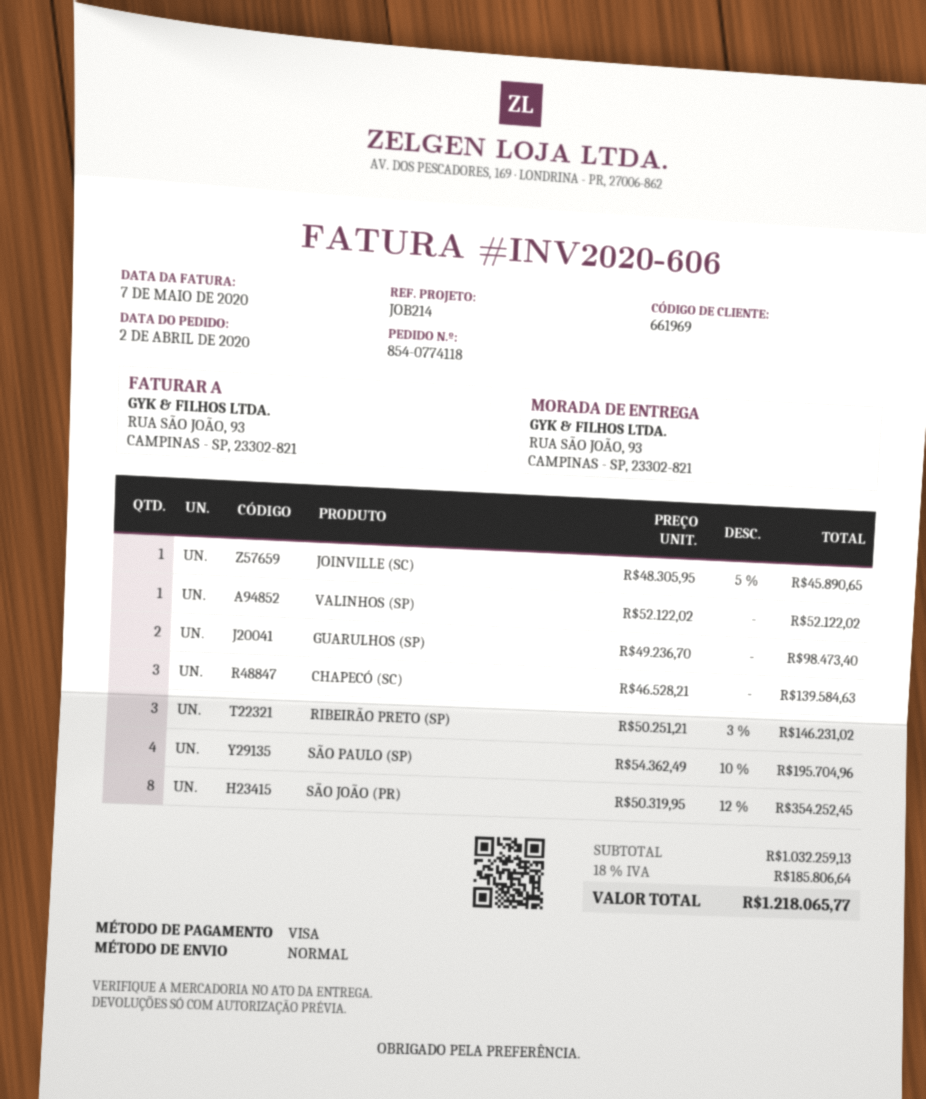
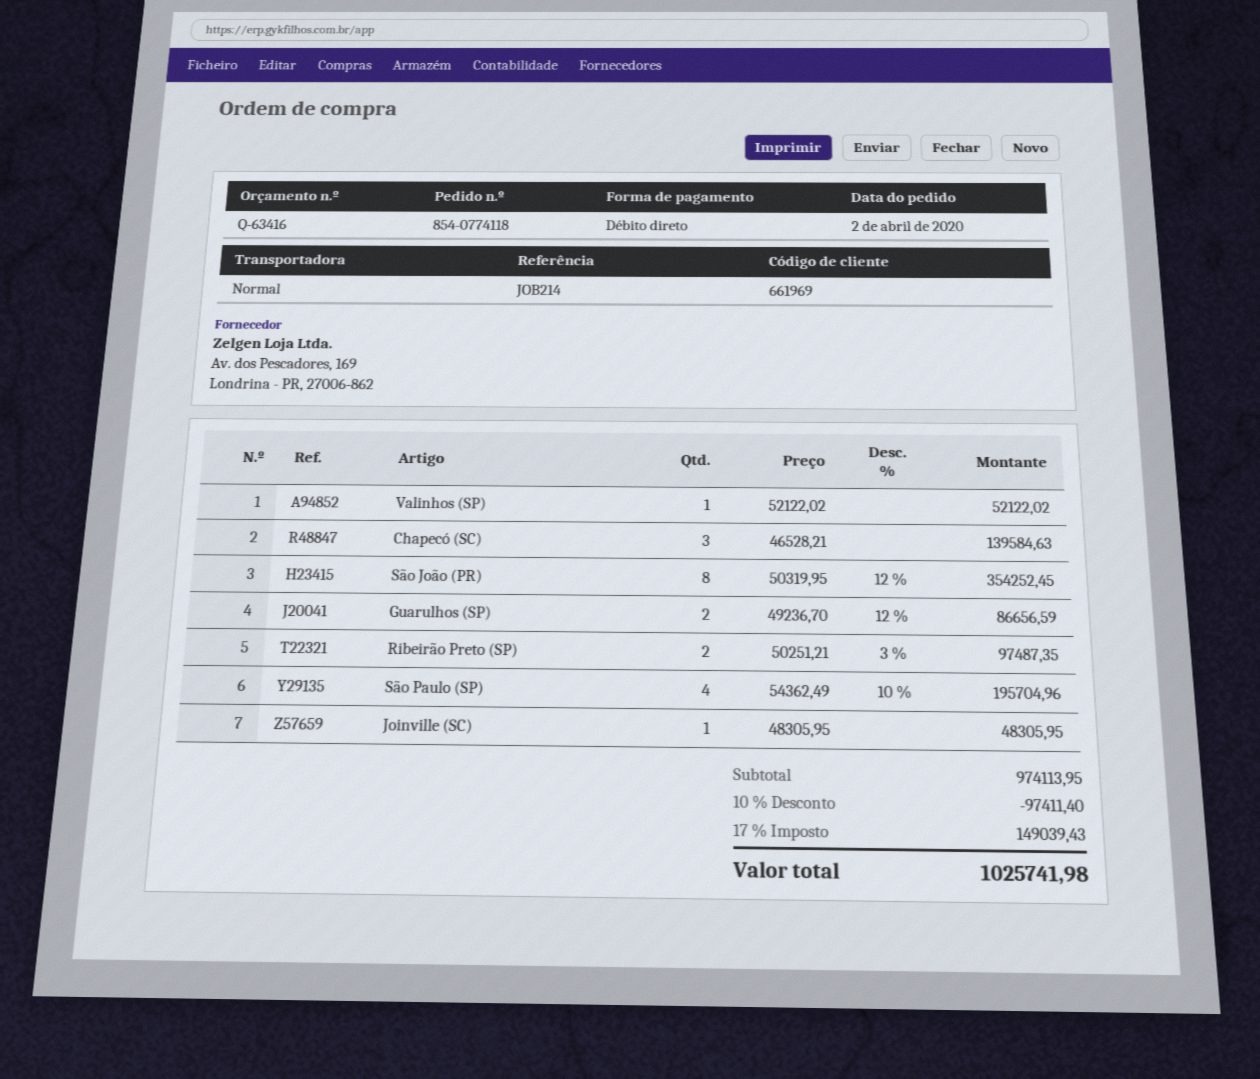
payment method: Visa -> direct debit
JOINVILLE (SC): 1 x 48305.95 - 5% = 45890.65 -> 1 x 48305.95 = 48305.95
GUARULHOS (SP): 2 x 49236.70 = 98473.40 -> 2 x 49236.70 - 12% = 86656.59
RIBEIRÃO PRETO (SP): 3 x 50251.21 - 3% = 146231.02 -> 2 x 50251.21 - 3% = 97487.35
subtotal: 1032259.13 -> 974113.95
discount: none -> 10% = 97411.40
tax: 18% = 185806.64 -> 17% = 149039.43
total: 1218065.77 -> 1025741.98

